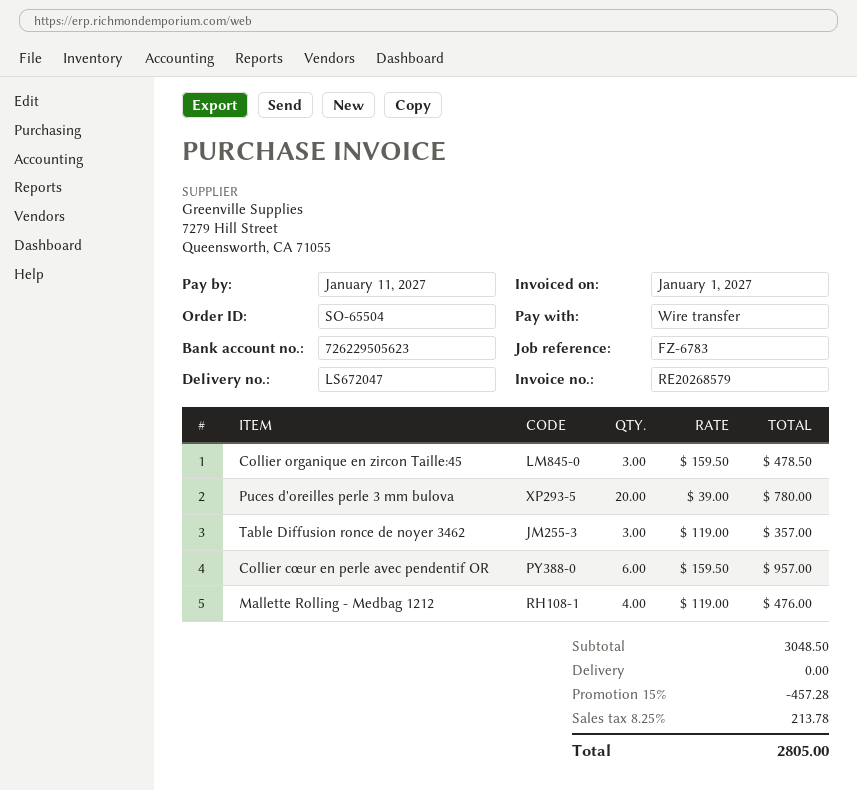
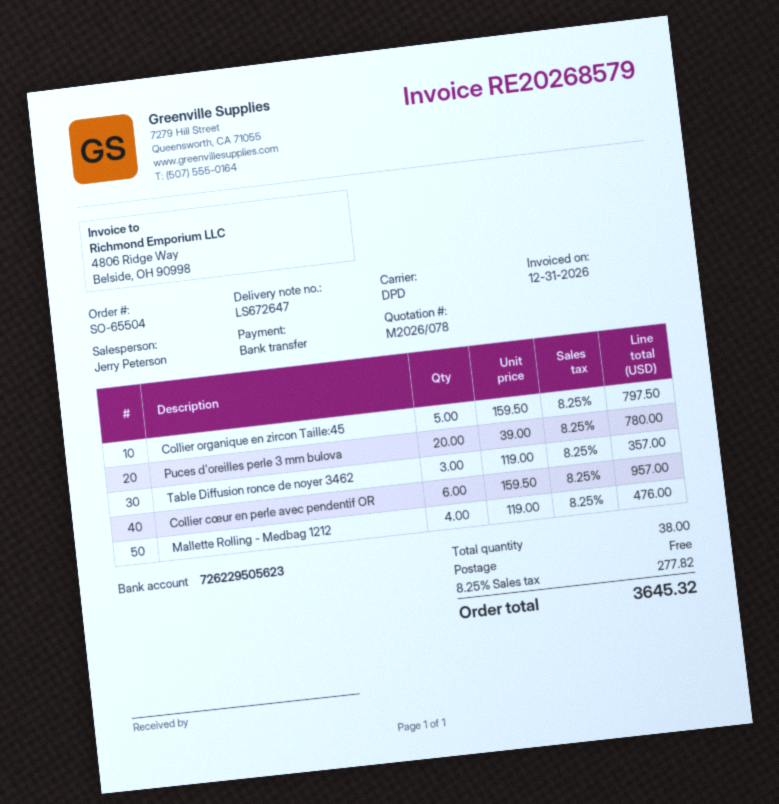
delivery note number: LS672047 -> LS672647
invoice date: 2027-01-01 -> 2026-12-31
Collier organique en zircon Taille:45: 3 x 159.50 = 478.50 -> 5 x 159.50 = 797.50
discount: 15% = 457.28 -> none
tax: 8.25% = 213.78 -> 8.25% = 277.82
total: 2805.00 -> 3645.32

